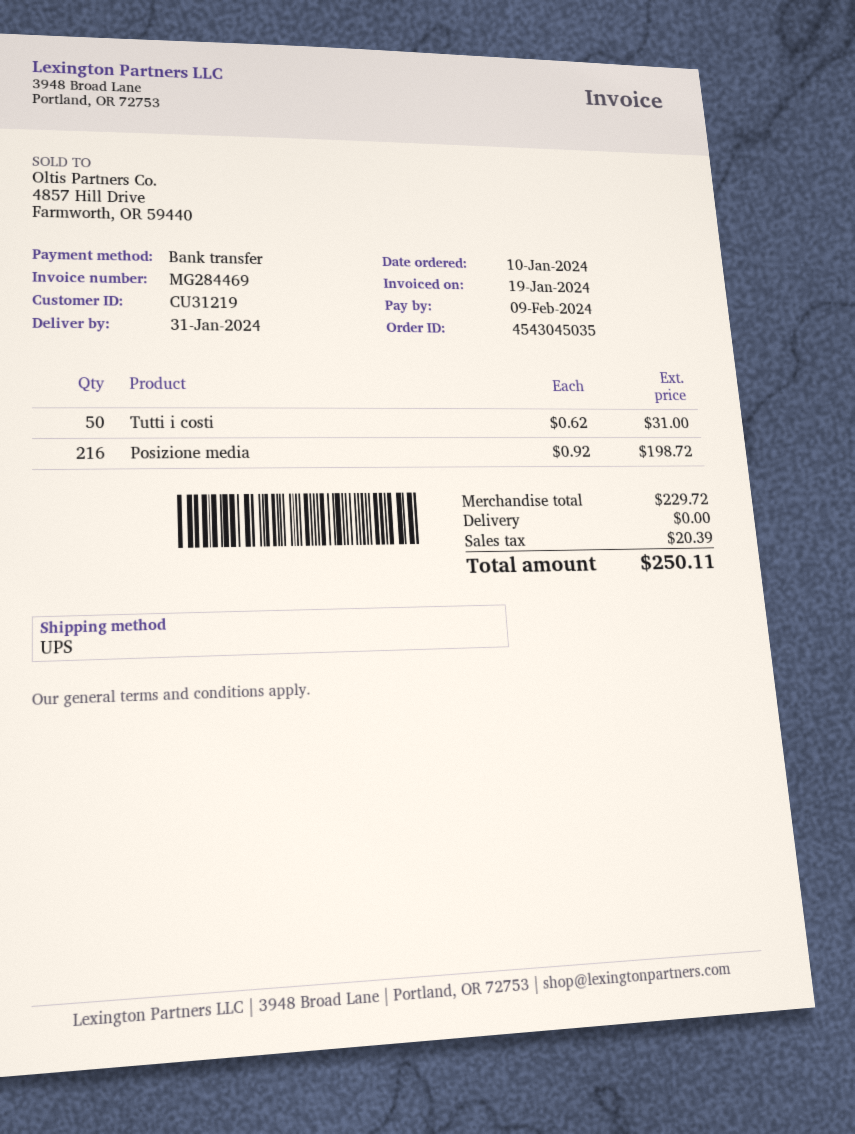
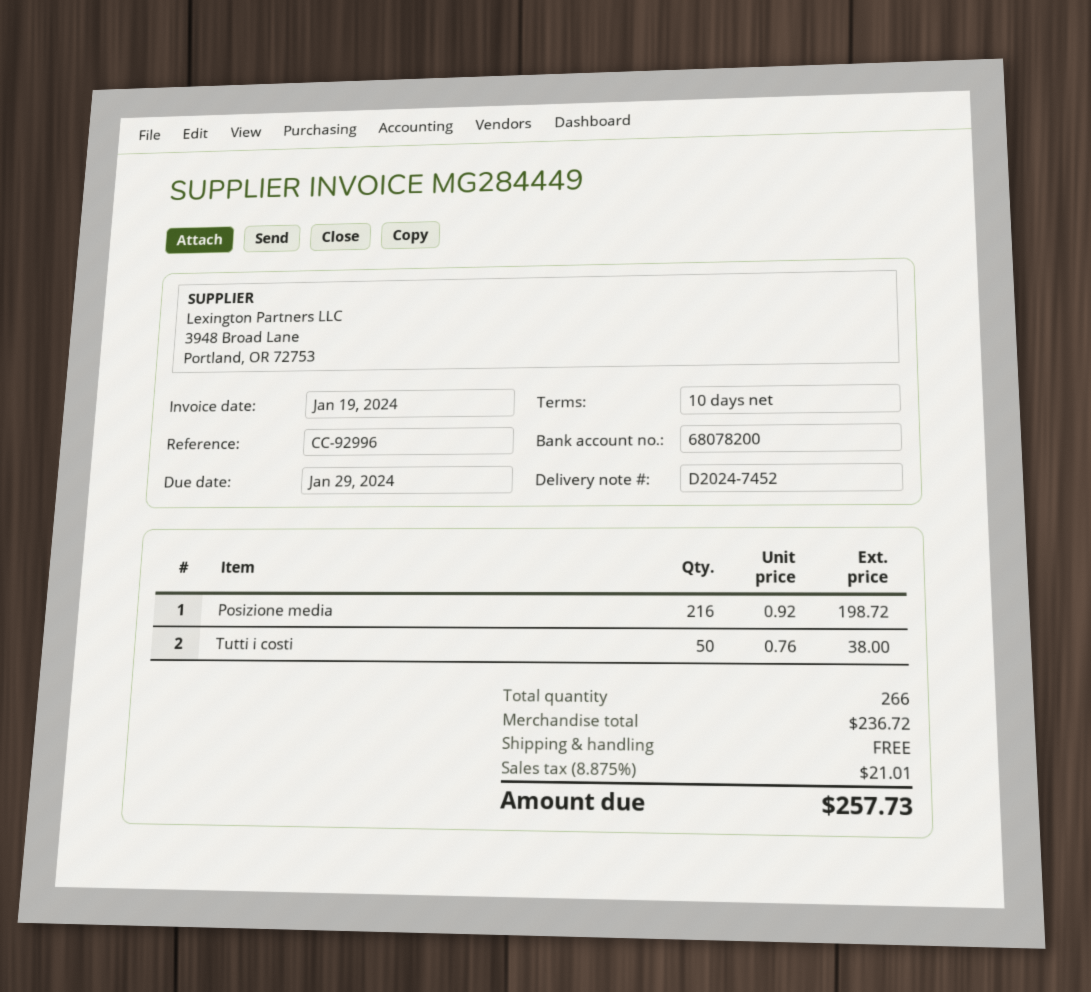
invoice number: MG284469 -> MG284449
due date: 2024-02-09 -> 2024-01-29
Tutti i costi: 50 x 0.62 = 31.00 -> 50 x 0.76 = 38.00
subtotal: 229.72 -> 236.72
tax: 20.39 -> 21.01
total: 250.11 -> 257.73

